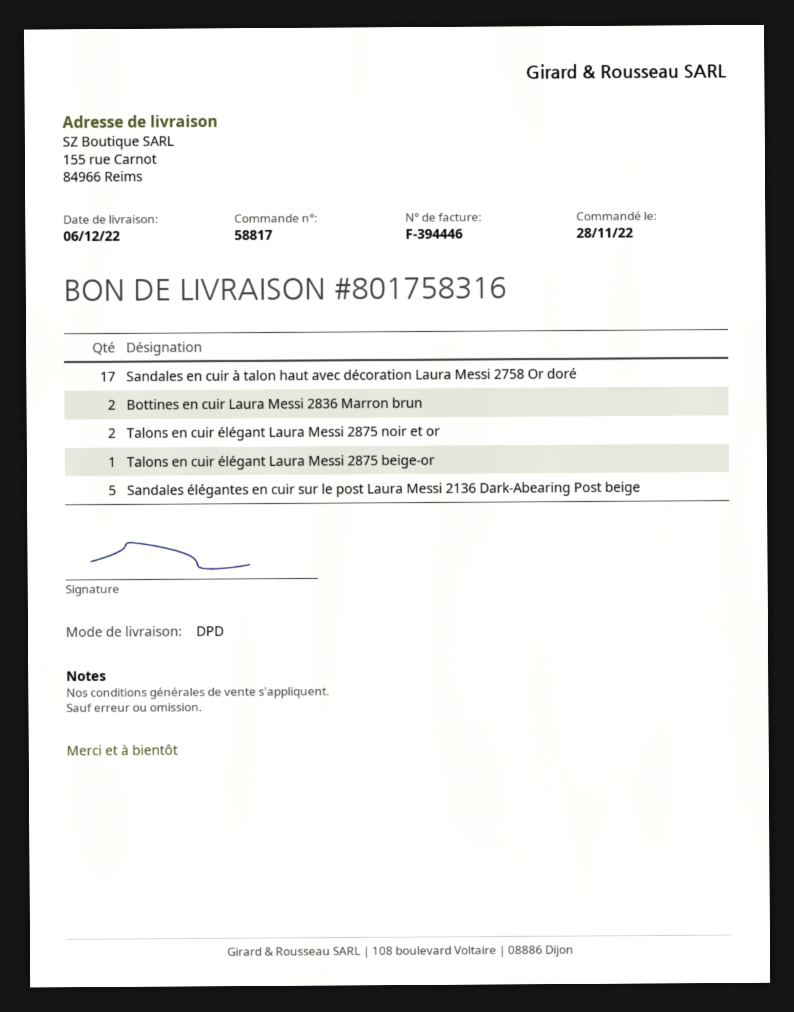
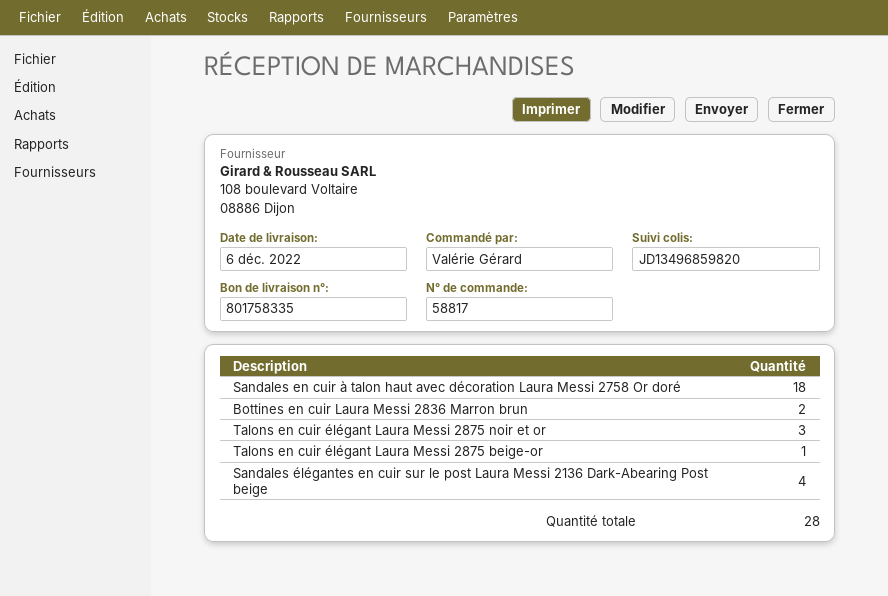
delivery note number: 801758316 -> 801758335
Sandales en cuir à talon haut avec décoration Laura Messi 2758 Or doré: 17 -> 18
Talons en cuir élégant Laura Messi 2875 noir et or: 2 -> 3
Sandales élégantes en cuir sur le post Laura Messi 2136 Dark-Abearing Post beige: 5 -> 4

